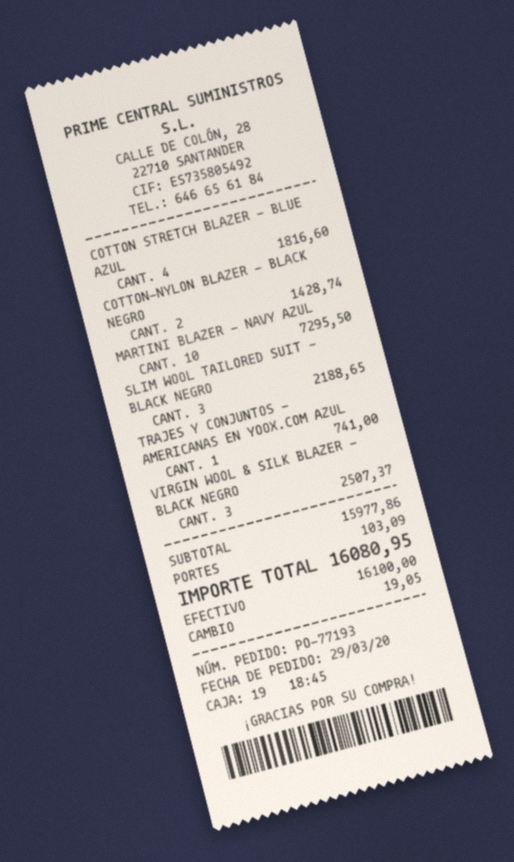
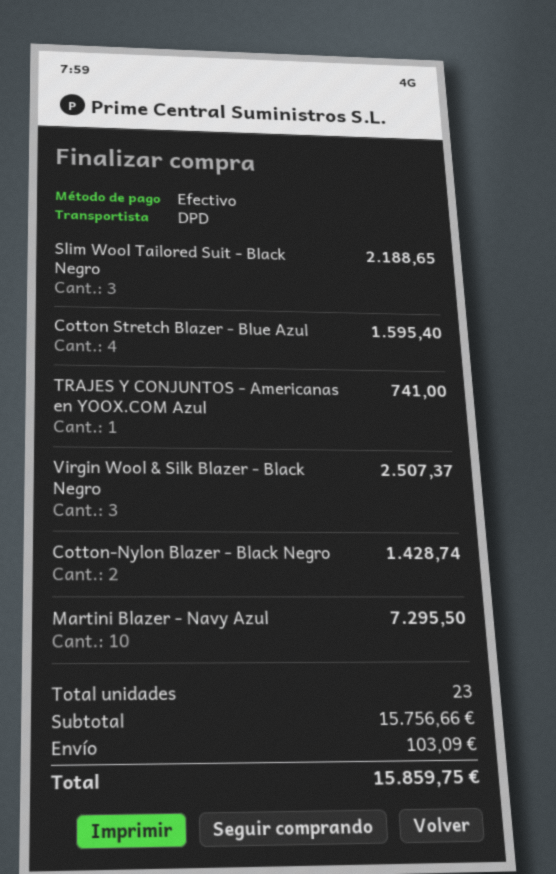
COTTON STRETCH BLAZER - BLUE AZUL: 4 for 1816.60 -> 4 for 1595.40
subtotal: 15977.86 -> 15756.66
total: 16080.95 -> 15859.75

